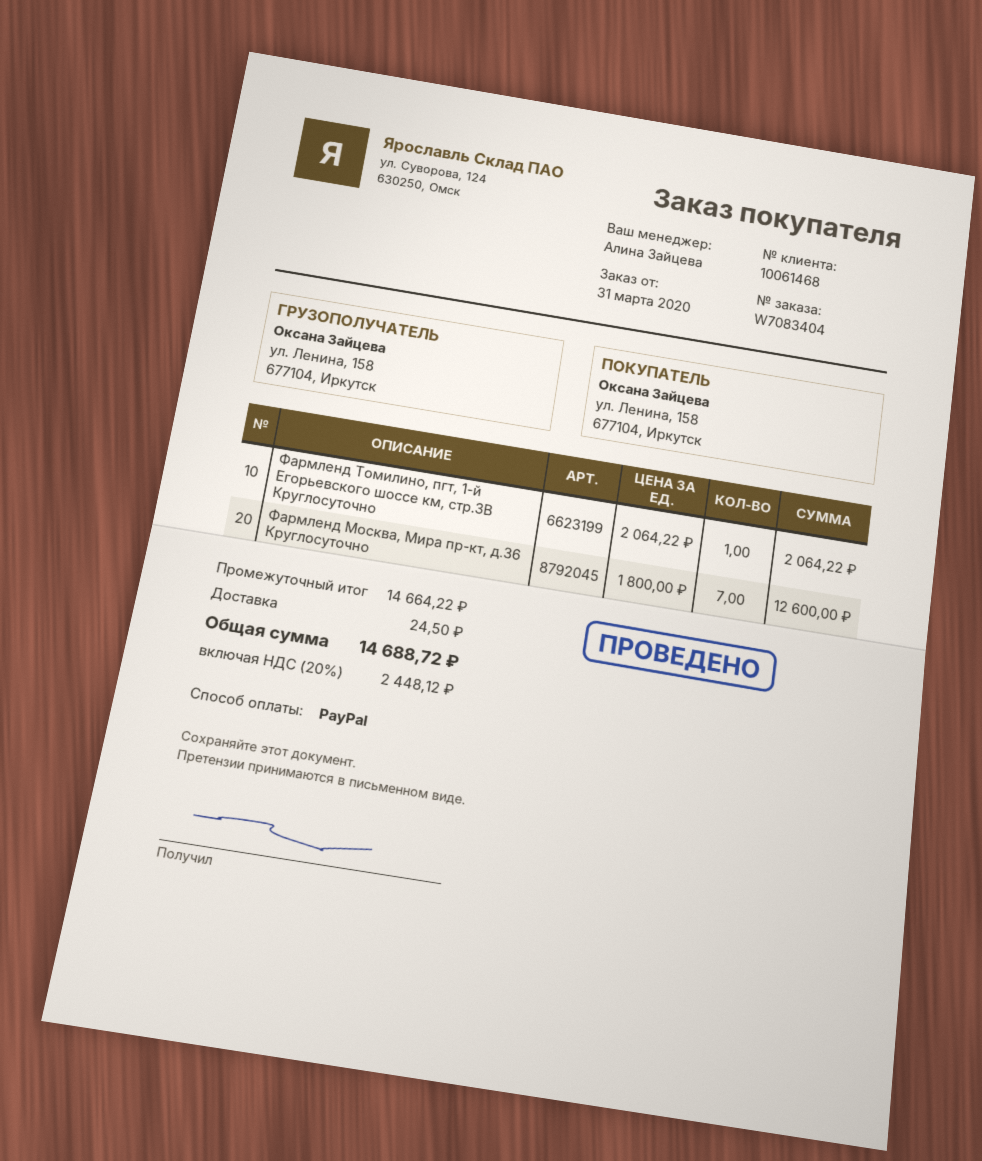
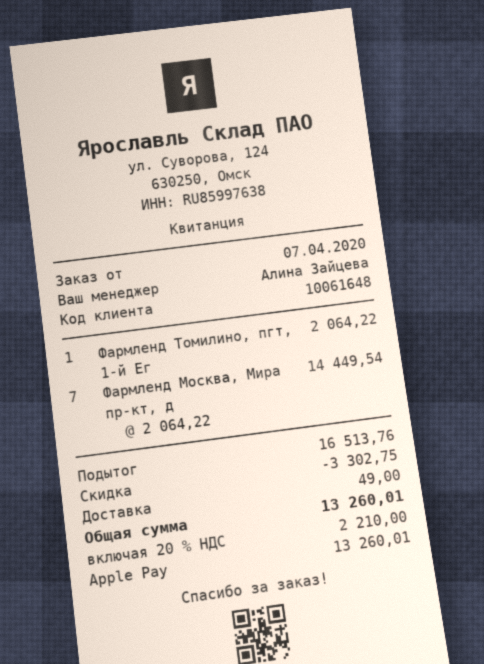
order date: 2020-03-31 -> 2020-04-07
customer number: 10061468 -> 10061648
payment method: PayPal -> Apple Pay
Фармленд Москва, Мира пр-кт, д.36 Круглосуточно: 7 x 1800.00 = 12600.00 -> 7 x 2064.22 = 14449.54
subtotal: 14664.22 -> 16513.76
discount: none -> 3302.75
shipping: 24.50 -> 49.00
tax: 20% = 2448.12 -> 20% = 2210.00
total: 14688.72 -> 13260.01

